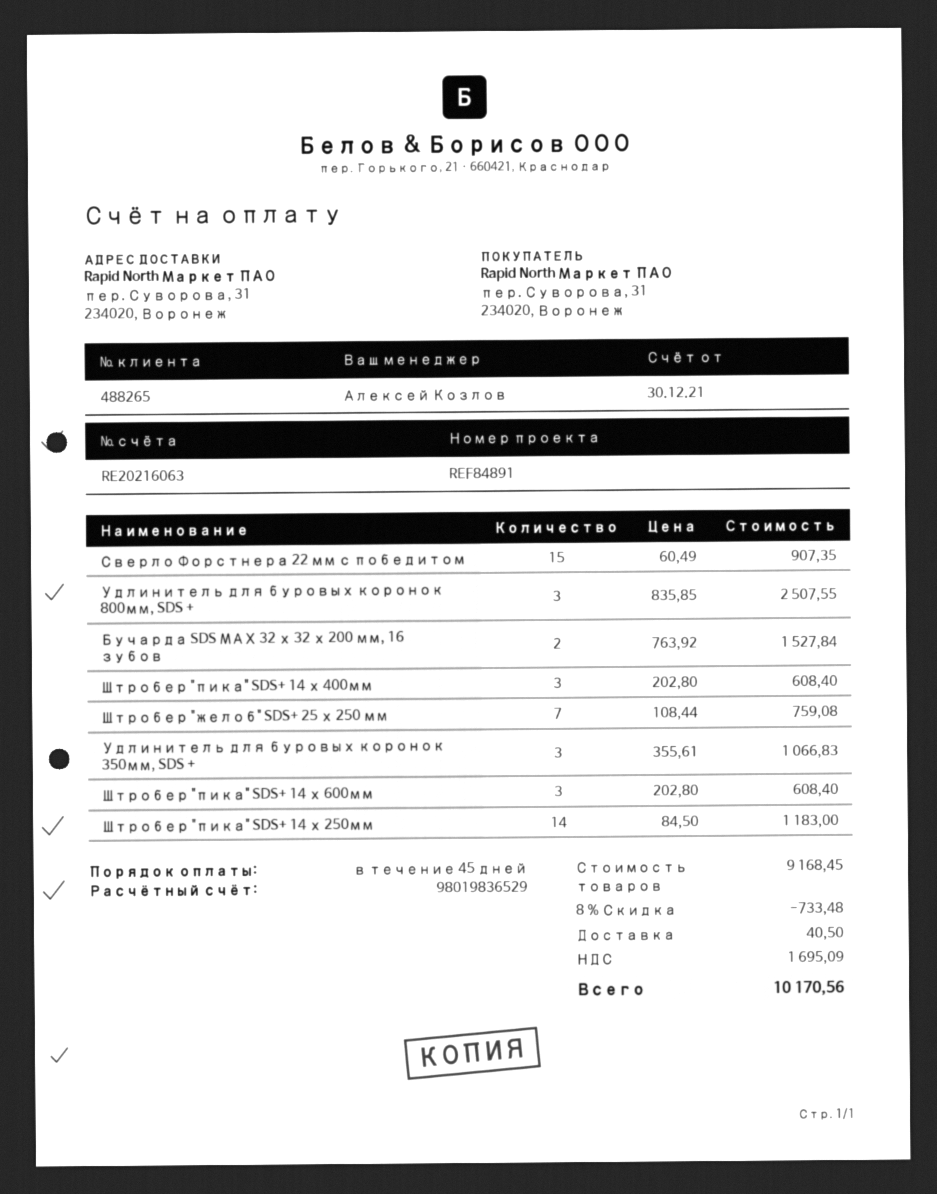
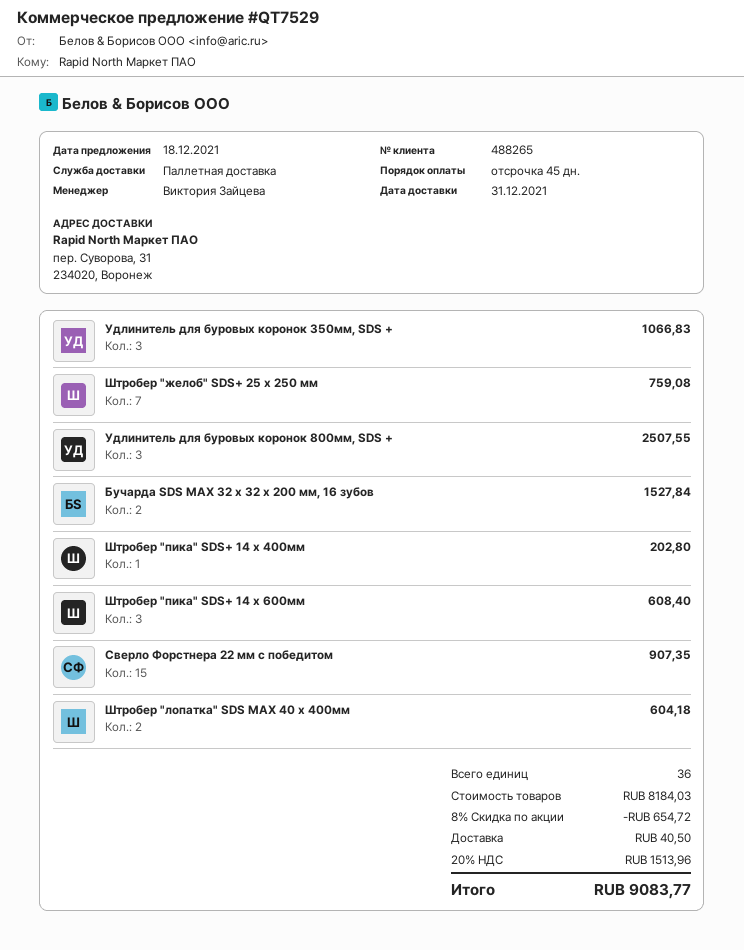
sales rep: Алексей Козлов -> Виктория Зайцева
Штробер "пика" SDS+ 14 х 400мм: 3 for 608.40 -> 1 for 202.80
Штробер "пика" SDS+ 14 х 250мм: 14 for 1183.00 -> none
Штробер "лопатка" SDS МАХ 40 х 400мм: none -> 2 for 604.18
subtotal: 9168.45 -> 8184.03
discount: 8% = 733.48 -> 8% = 654.72
tax: 1695.09 -> 1513.96
total: 10170.56 -> 9083.77

